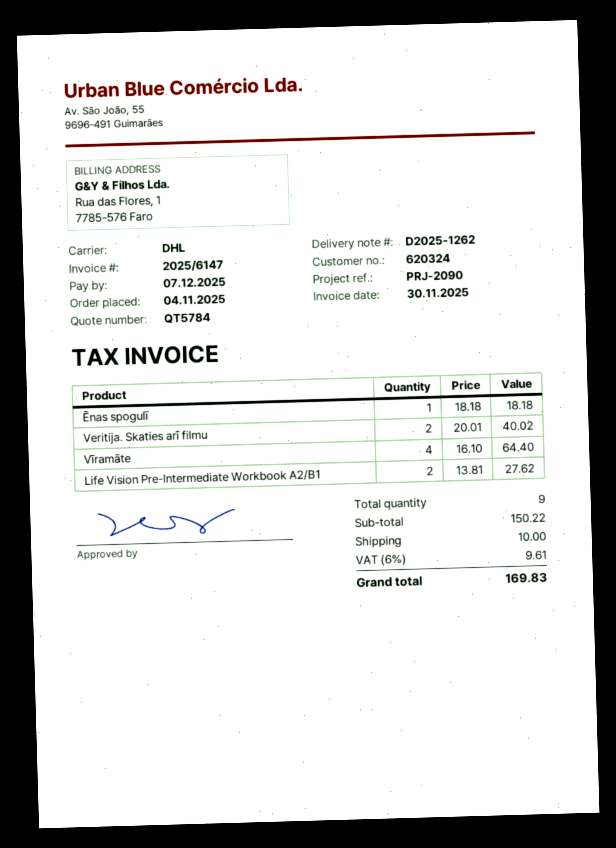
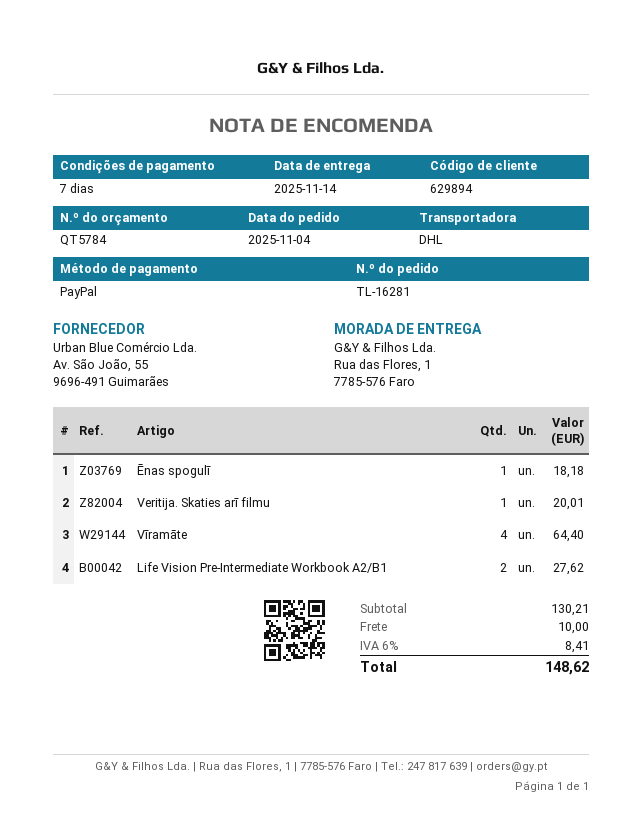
customer number: 620324 -> 629894
Veritija. Skaties arī filmu: 2 for 40.02 -> 1 for 20.01
subtotal: 150.22 -> 130.21
tax: 6% = 9.61 -> 6% = 8.41
total: 169.83 -> 148.62

